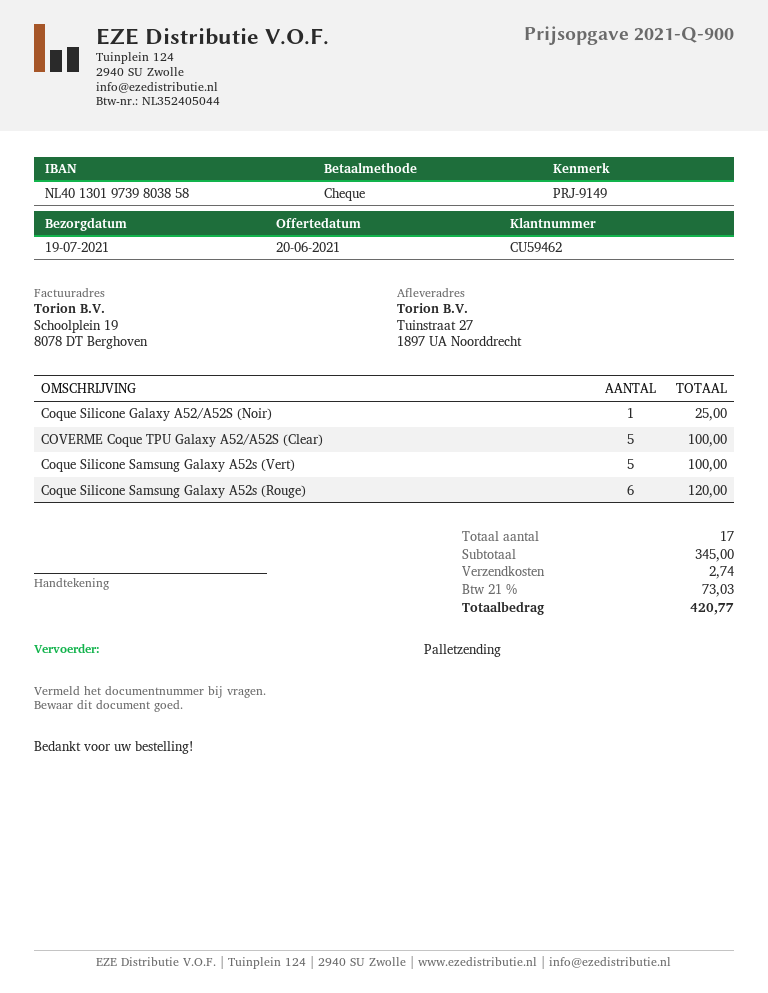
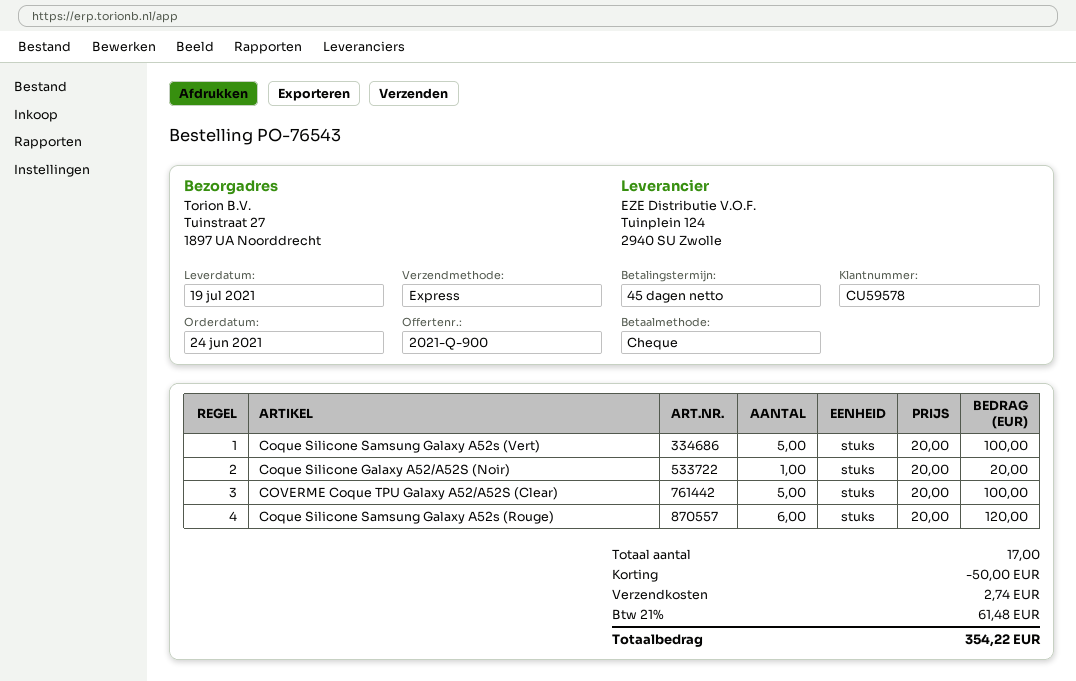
customer number: CU59462 -> CU59578
shipping method: pallet freight -> express
Coque Silicone Galaxy A52/A52S (Noir): 1 for 25.00 -> 1 for 20.00
discount: none -> 50.00
tax: 21% = 73.03 -> 21% = 61.48
total: 420.77 -> 354.22

